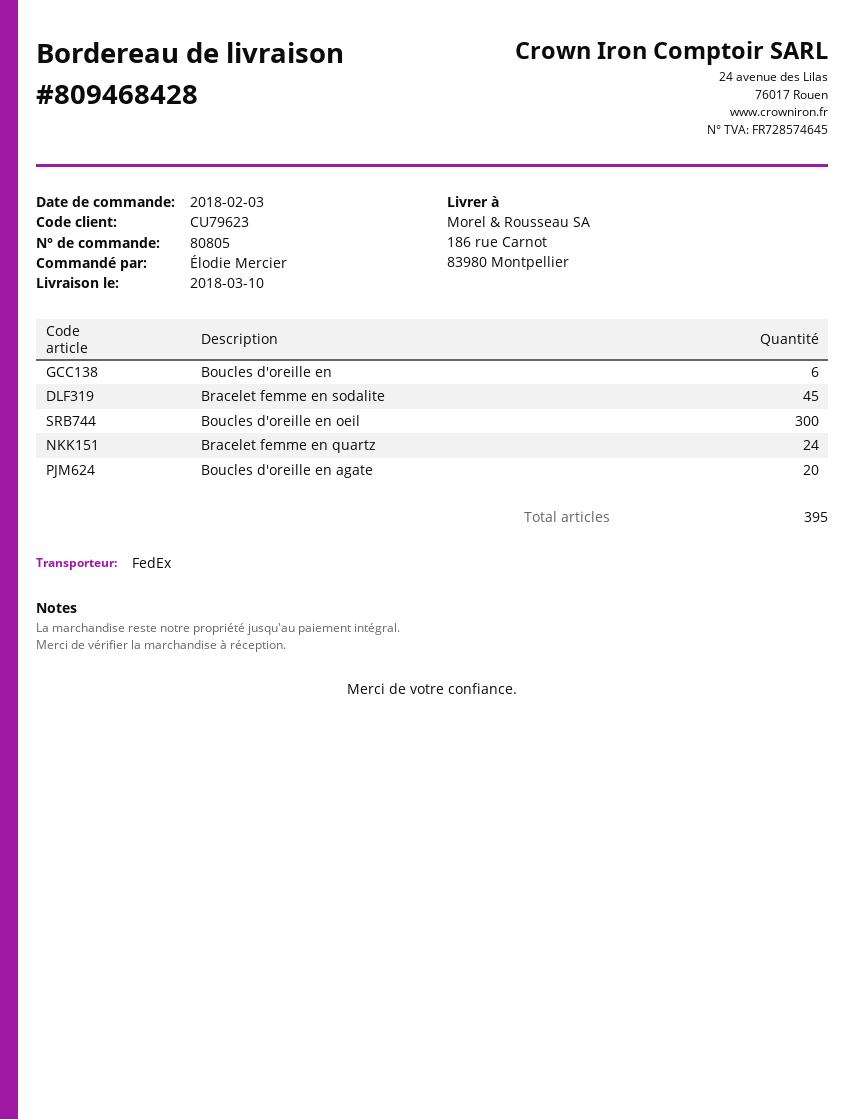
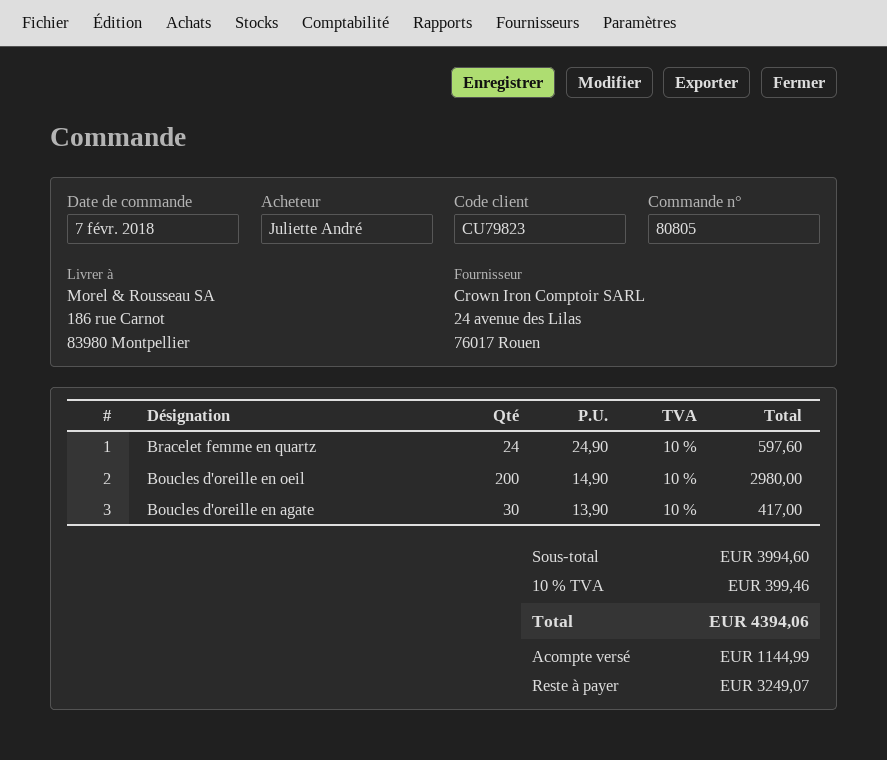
order date: 2018-02-03 -> 2018-02-07
customer number: CU79623 -> CU79823
ordered by: Élodie Mercier -> Juliette André
Boucles d'oreille en: 6 -> none
Bracelet femme en sodalite: 45 -> none
Boucles d'oreille en oeil: 300 -> 200
Boucles d'oreille en agate: 20 -> 30

